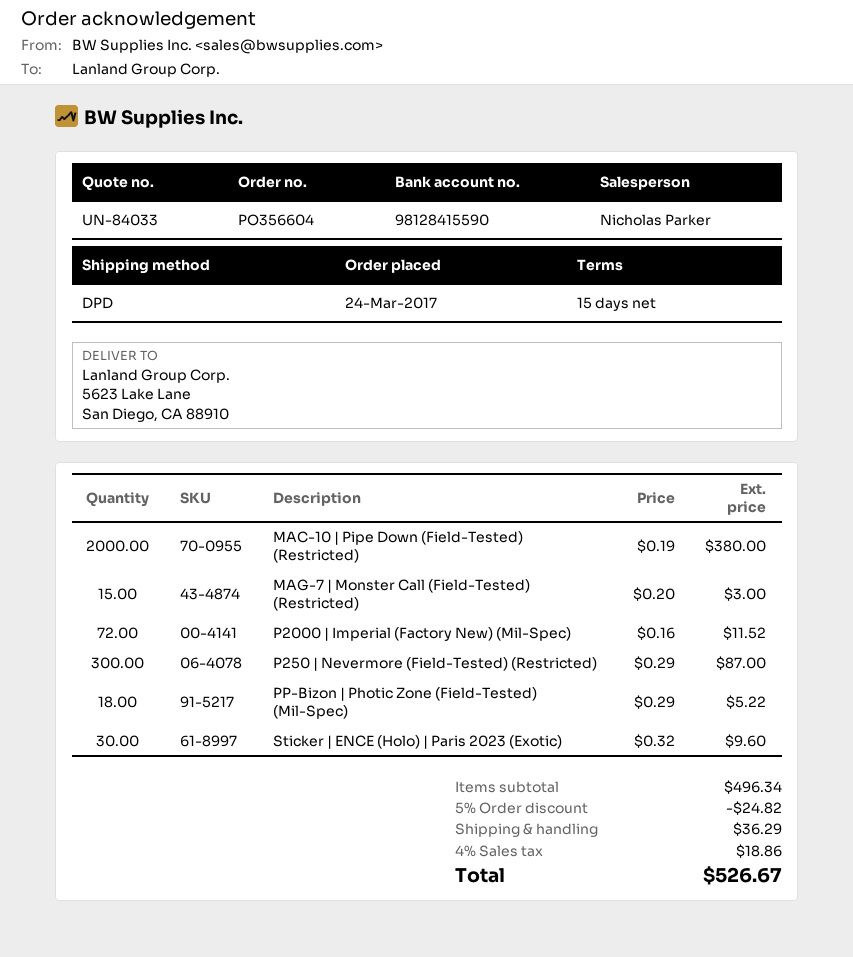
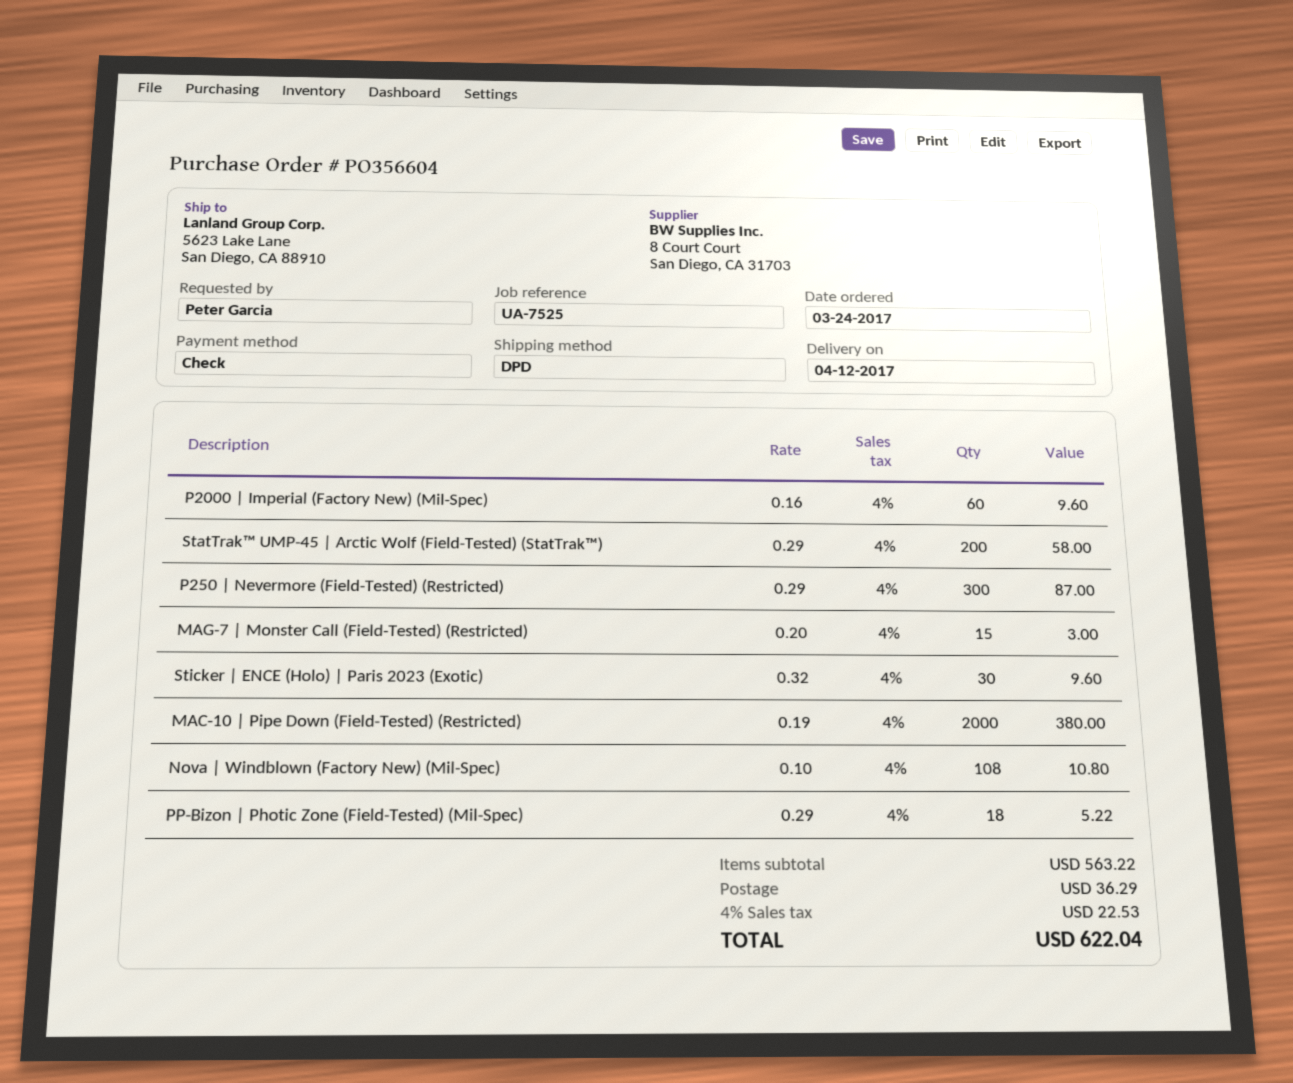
P2000 | Imperial (Factory New) (Mil-Spec): 72 x 0.16 = 11.52 -> 60 x 0.16 = 9.60
StatTrak™ UMP-45 | Arctic Wolf (Field-Tested) (StatTrak™): none -> 200 x 0.29 = 58.00
Nova | Windblown (Factory New) (Mil-Spec): none -> 108 x 0.10 = 10.80
subtotal: 496.34 -> 563.22
discount: 5% = 24.82 -> none
tax: 4% = 18.86 -> 4% = 22.53
total: 526.67 -> 622.04

